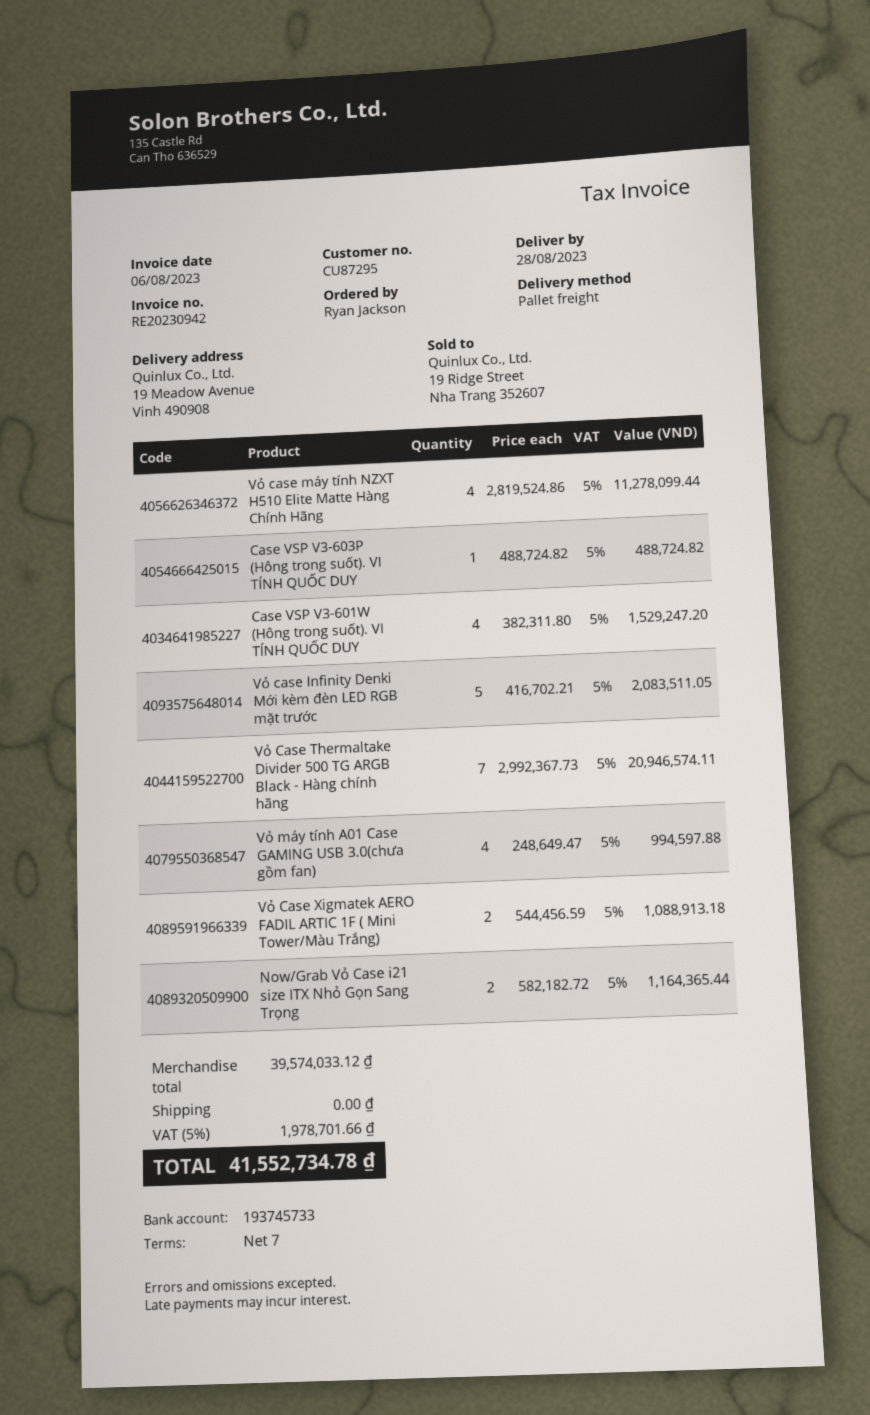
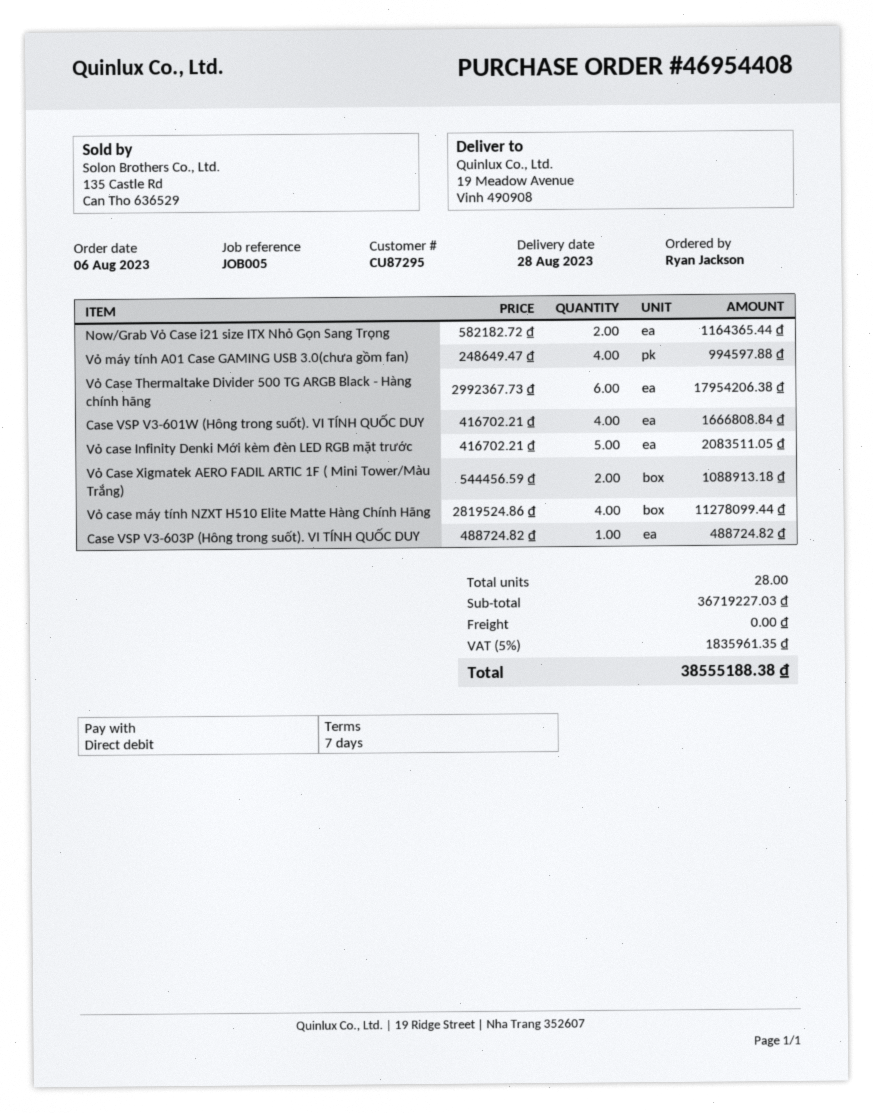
Case VSP V3-601W (Hông trong suốt). VI TÍNH QUỐC DUY: 4 x 382311.80 = 1529247.20 -> 4 x 416702.21 = 1666808.84
Vỏ Case Thermaltake Divider 500 TG ARGB Black - Hàng chính hãng: 7 x 2992367.73 = 20946574.11 -> 6 x 2992367.73 = 17954206.38
subtotal: 39574033.12 -> 36719227.03
tax: 5% = 1978701.66 -> 5% = 1835961.35
total: 41552734.78 -> 38555188.38

